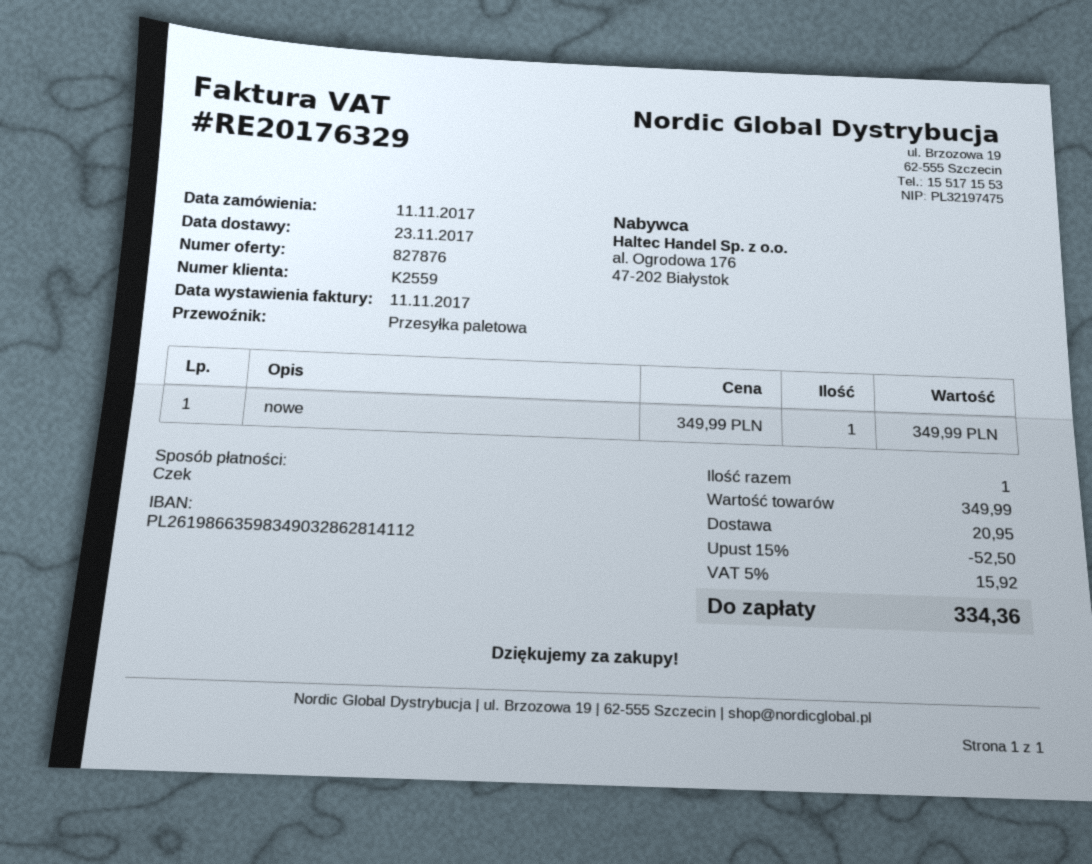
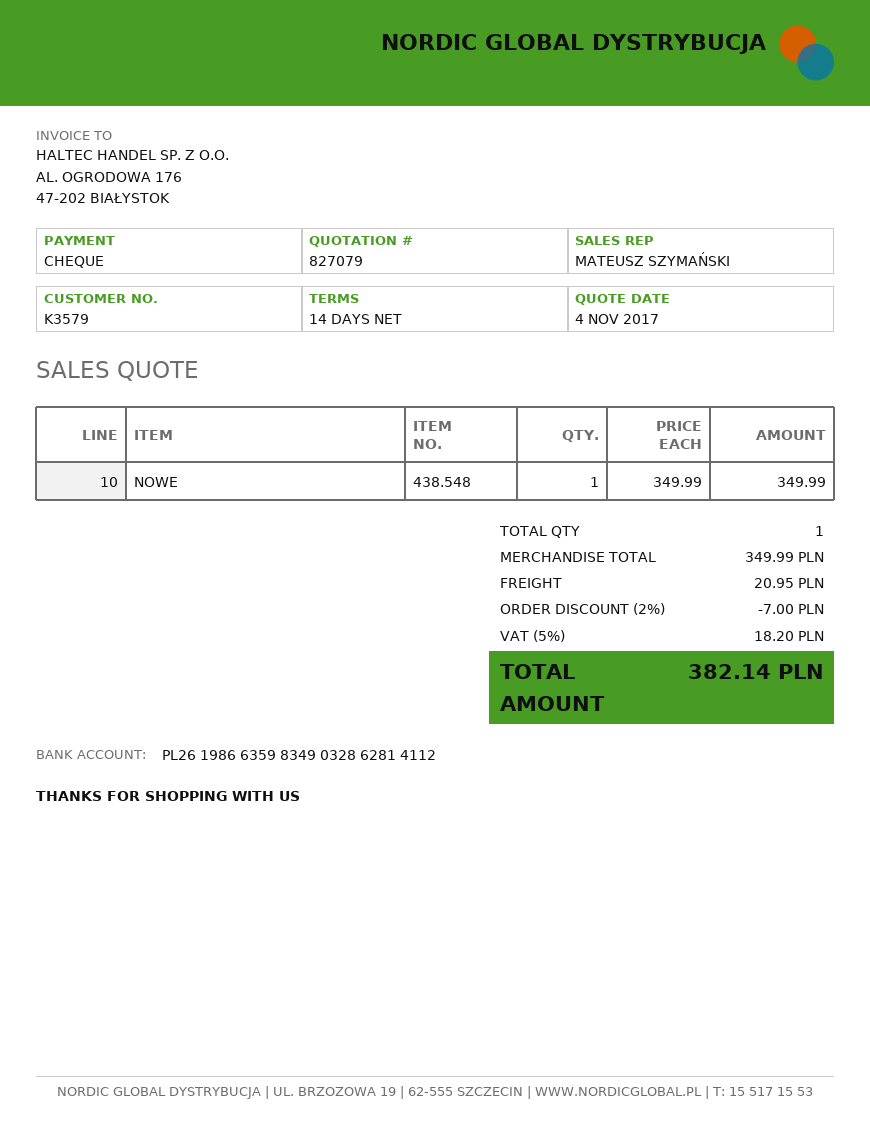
quote number: 827876 -> 827079
customer number: K2559 -> K3579
discount: 15% = 52.50 -> 2% = 7.00
tax: 5% = 15.92 -> 5% = 18.20
total: 334.36 -> 382.14

